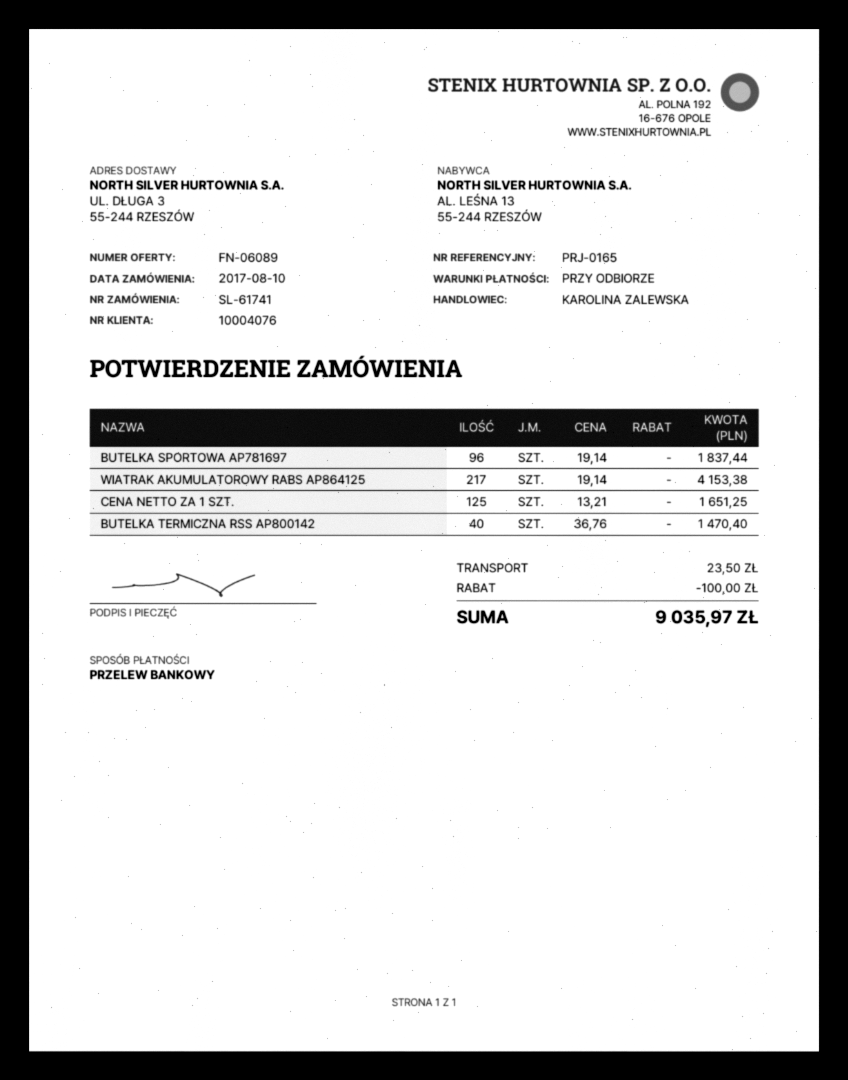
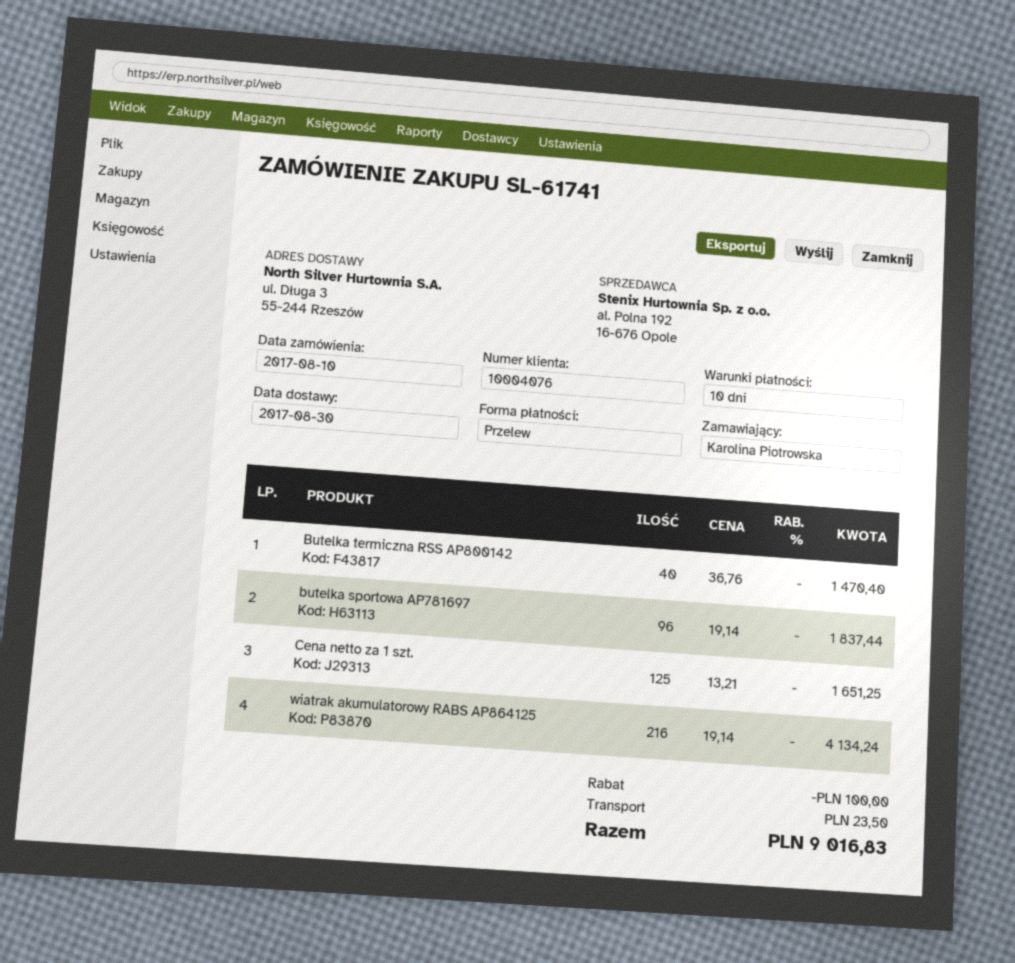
payment terms: on receipt -> 10 days
WIATRAK AKUMULATOROWY RABS AP864125: 217 x 19.14 = 4153.38 -> 216 x 19.14 = 4134.24
total: 9035.97 -> 9016.83

